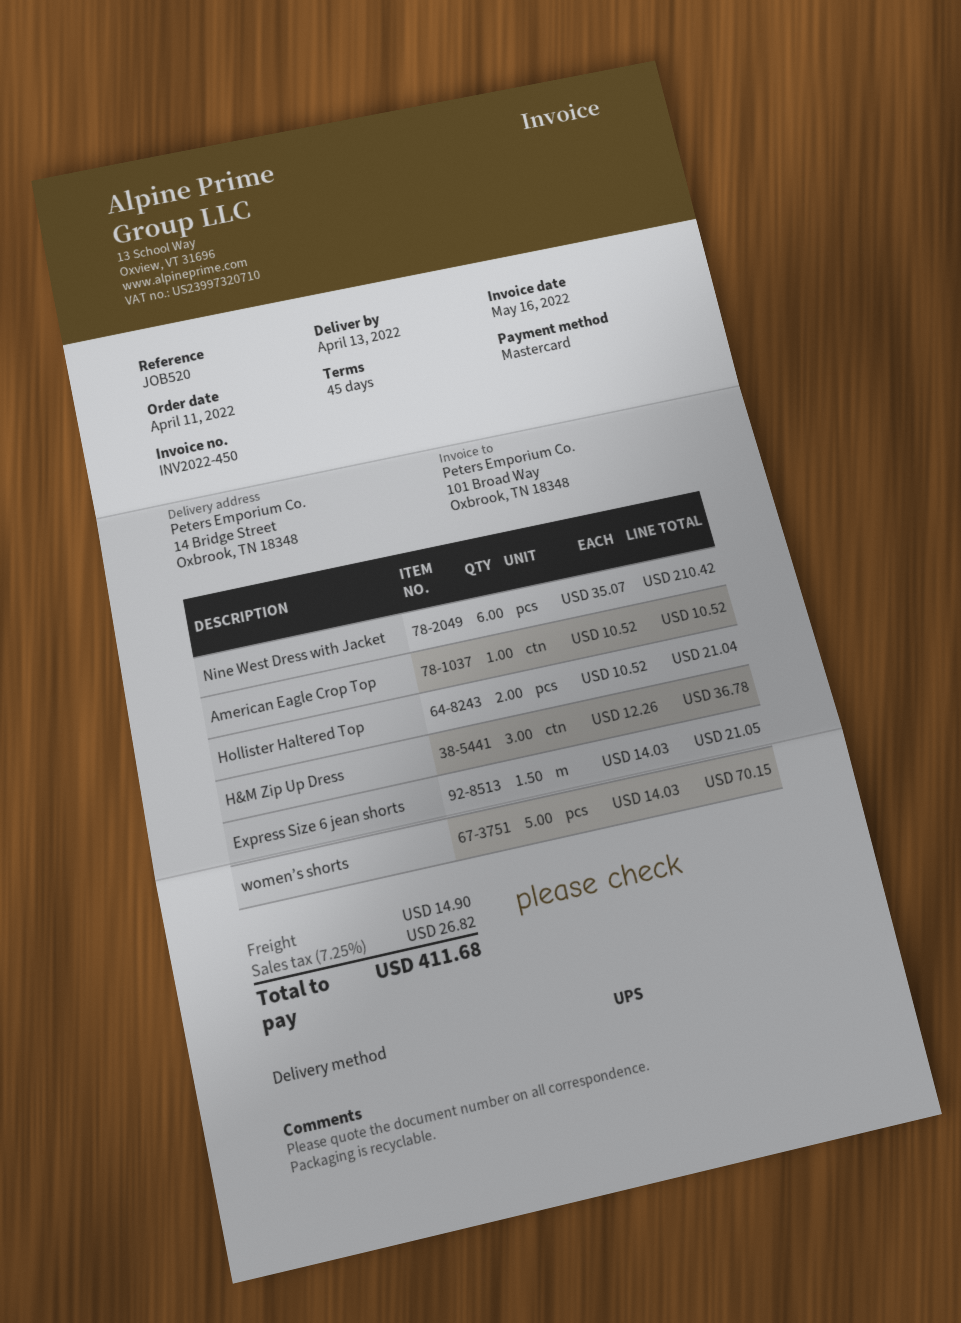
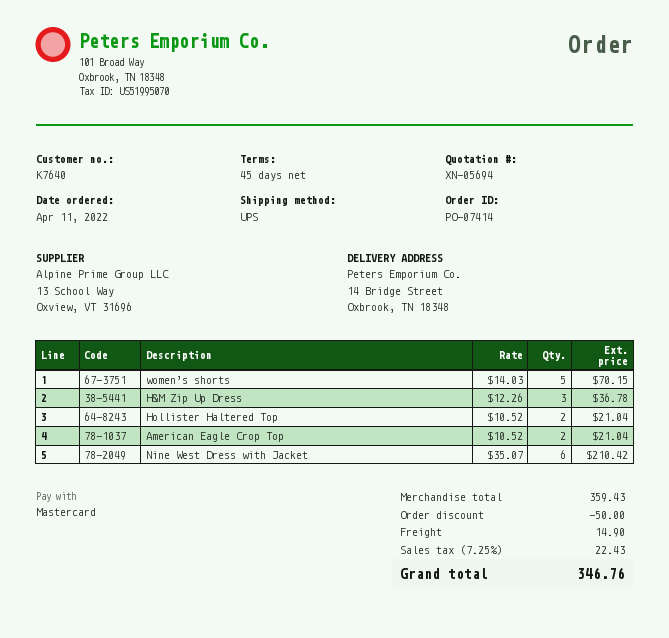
American Eagle Crop Top: 1 x 10.52 = 10.52 -> 2 x 10.52 = 21.04
Express Size 6 jean shorts: 1.5 x 14.03 = 21.05 -> none
discount: none -> 50.00
tax: 7.25% = 26.82 -> 7.25% = 22.43
total: 411.68 -> 346.76

